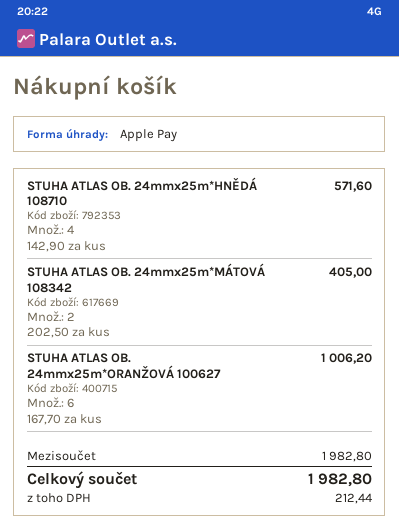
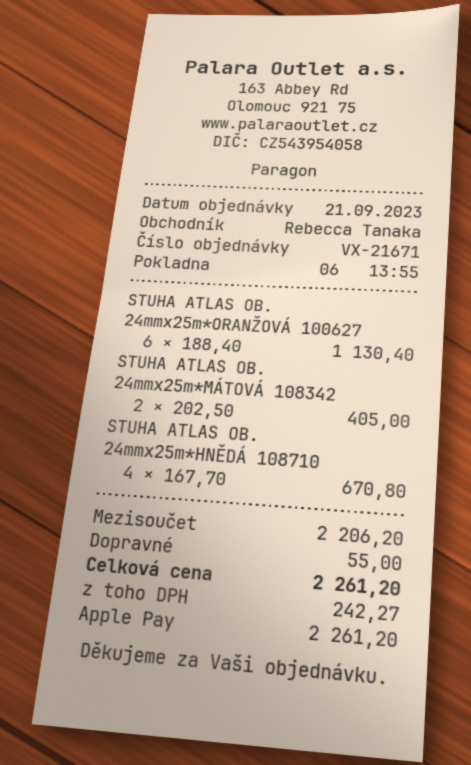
STUHA ATLAS OB. 24mmx25m*HNĚDÁ 108710: 4 x 142.90 = 571.60 -> 4 x 167.70 = 670.80
STUHA ATLAS OB. 24mmx25m*ORANŽOVÁ 100627: 6 x 167.70 = 1006.20 -> 6 x 188.40 = 1130.40
subtotal: 1982.80 -> 2206.20
shipping: none -> 55.00
tax: 212.44 -> 242.27
total: 1982.80 -> 2261.20

